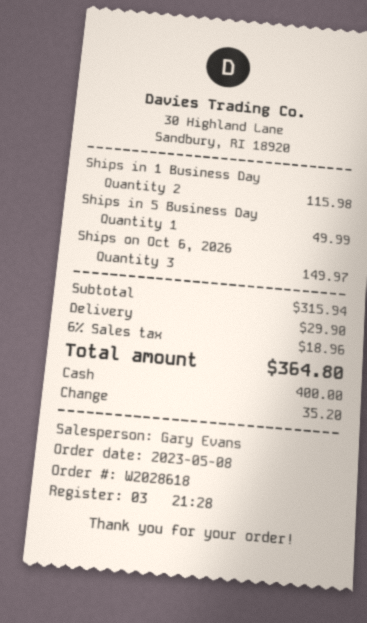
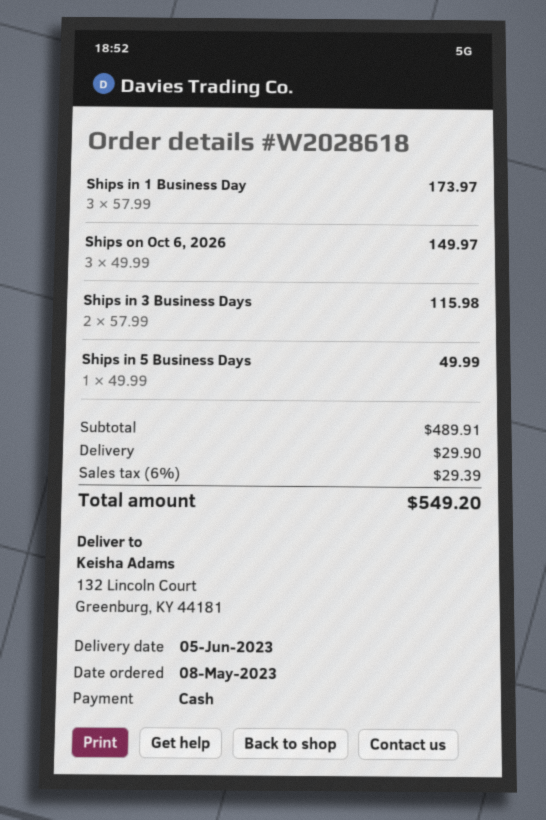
Ships in 1 Business Day: 2 for 115.98 -> 3 for 173.97
Ships in 3 Business Days: none -> 2 for 115.98
subtotal: 315.94 -> 489.91
tax: 6% = 18.96 -> 6% = 29.39
total: 364.80 -> 549.20

